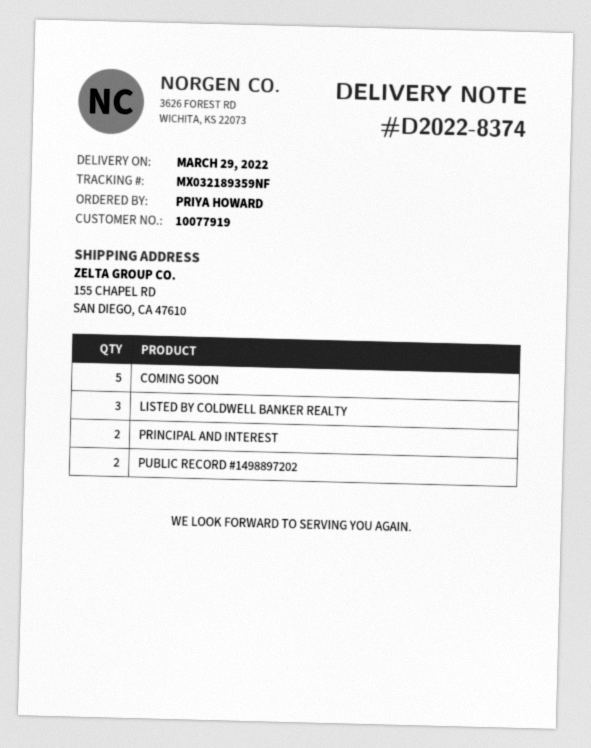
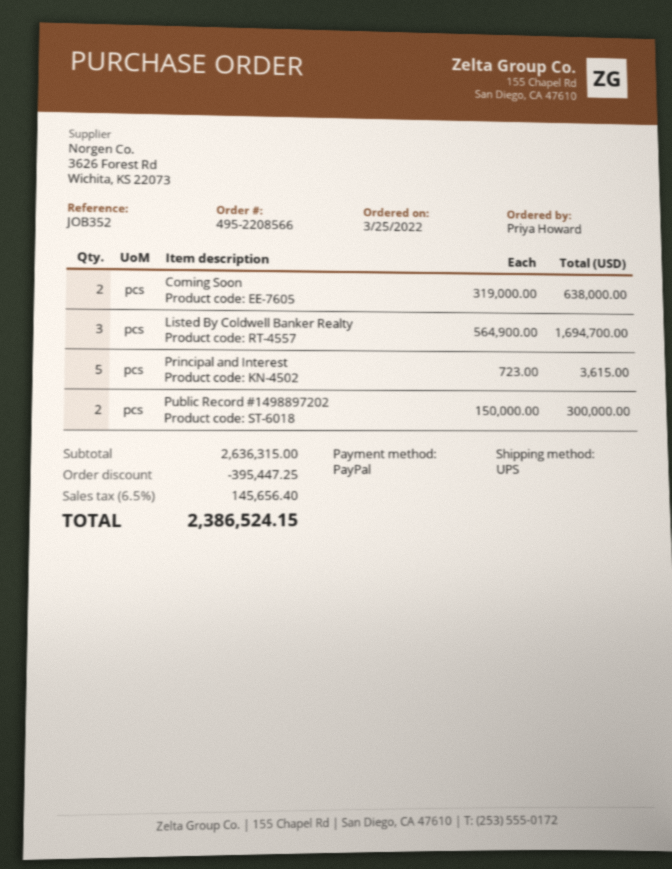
COMING SOON: 5 -> 2
PRINCIPAL AND INTEREST: 2 -> 5

